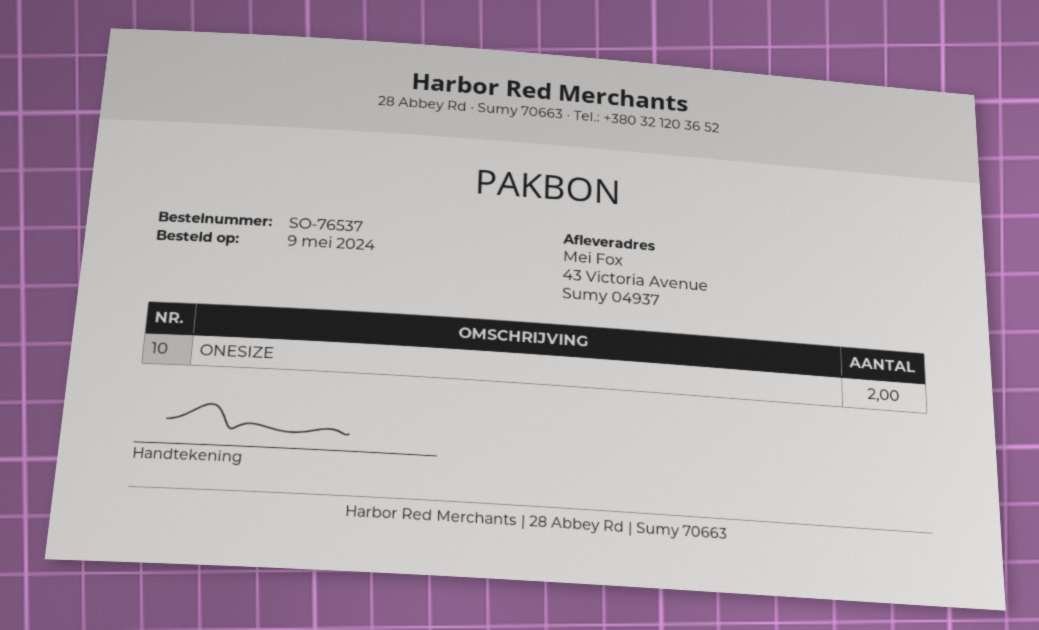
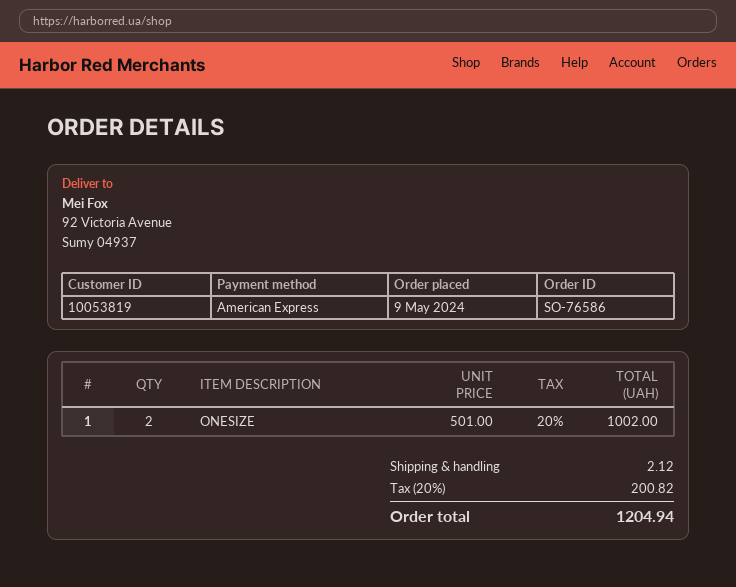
order number: SO-76537 -> SO-76586
ship to: 43 Victoria Avenue, Sumy 04937 -> 92 Victoria Avenue, Sumy 04937

